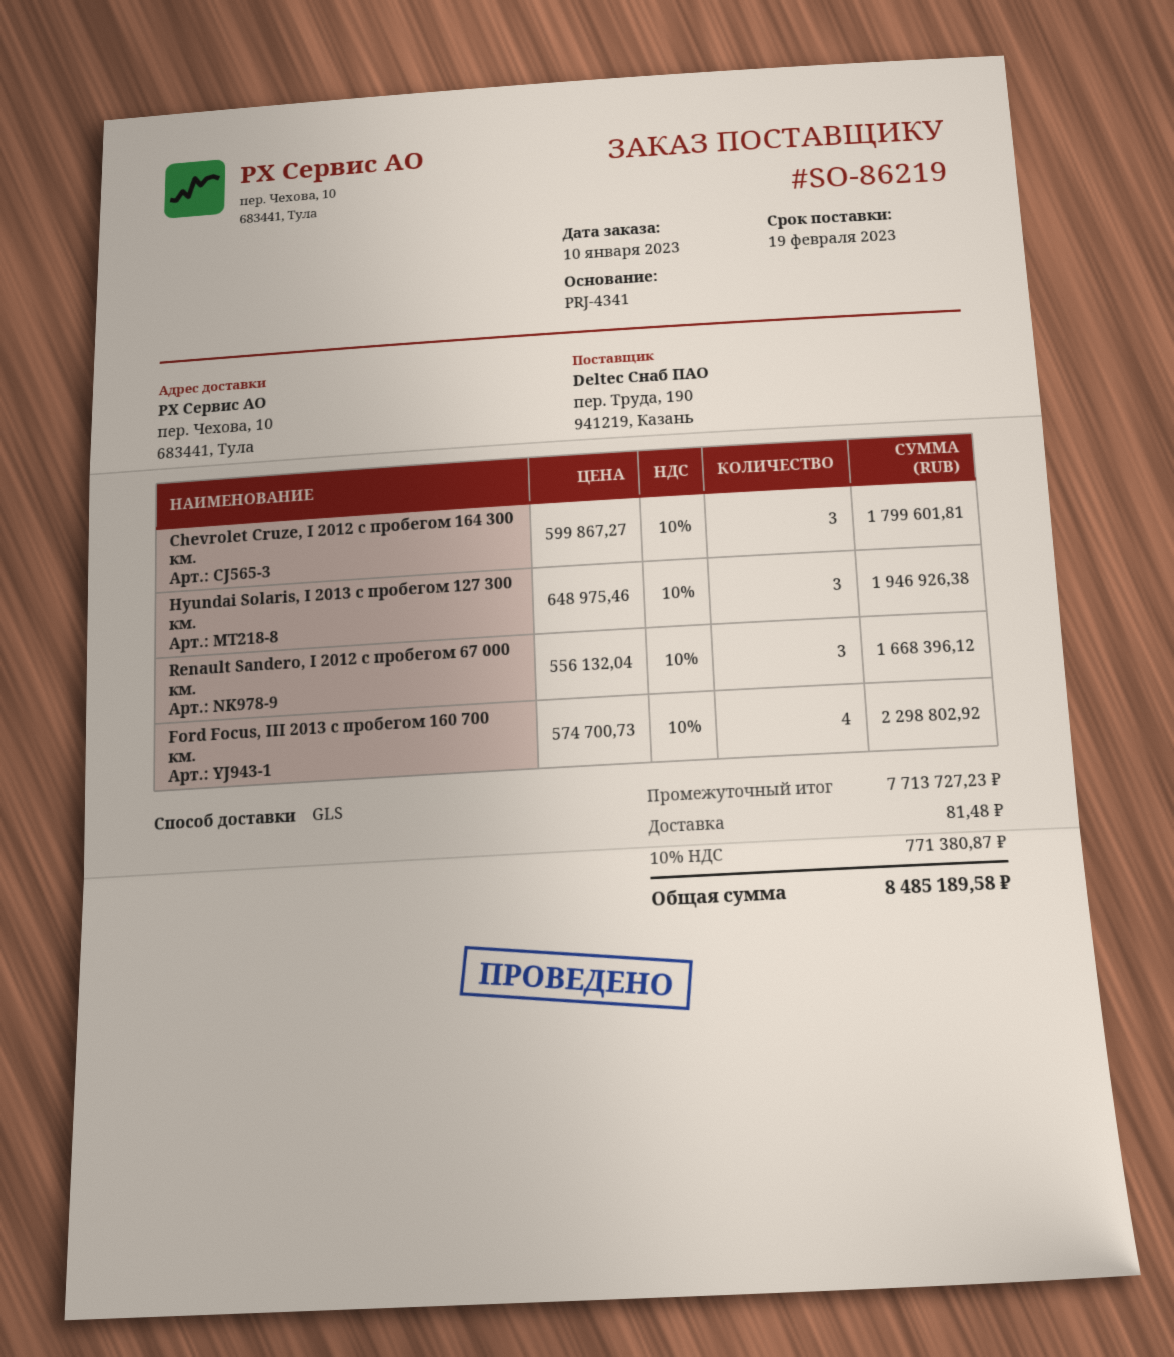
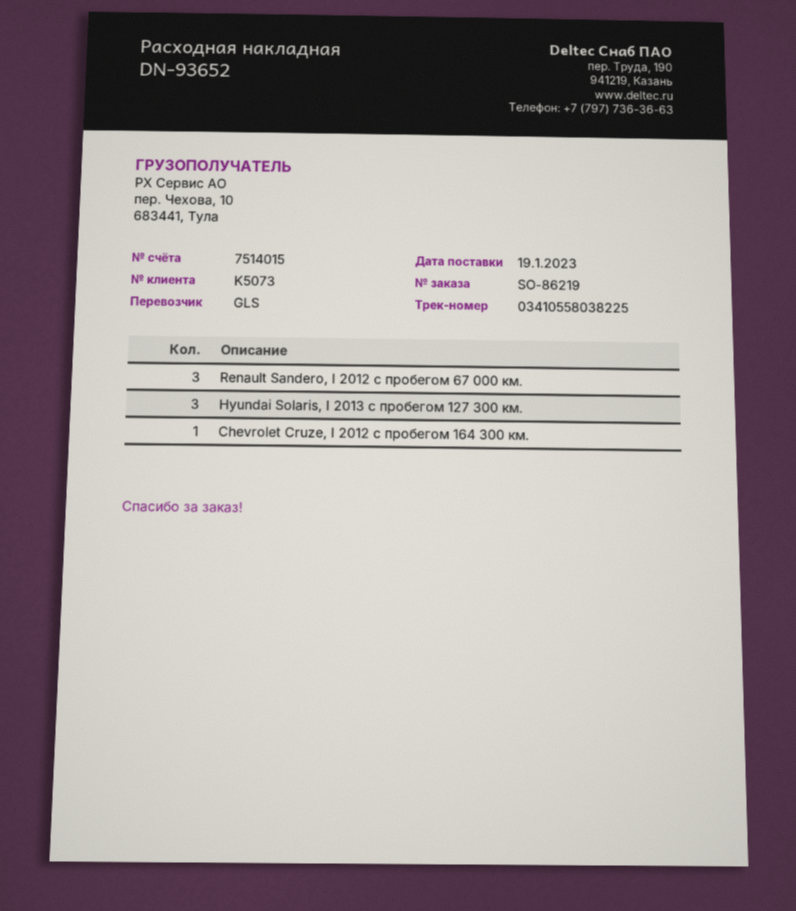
delivery date: 2023-02-19 -> 2023-01-19
Chevrolet Cruze, I 2012 с пробегом 164 300 км.: 3 -> 1
Ford Focus, III 2013 с пробегом 160 700 км.: 4 -> none

